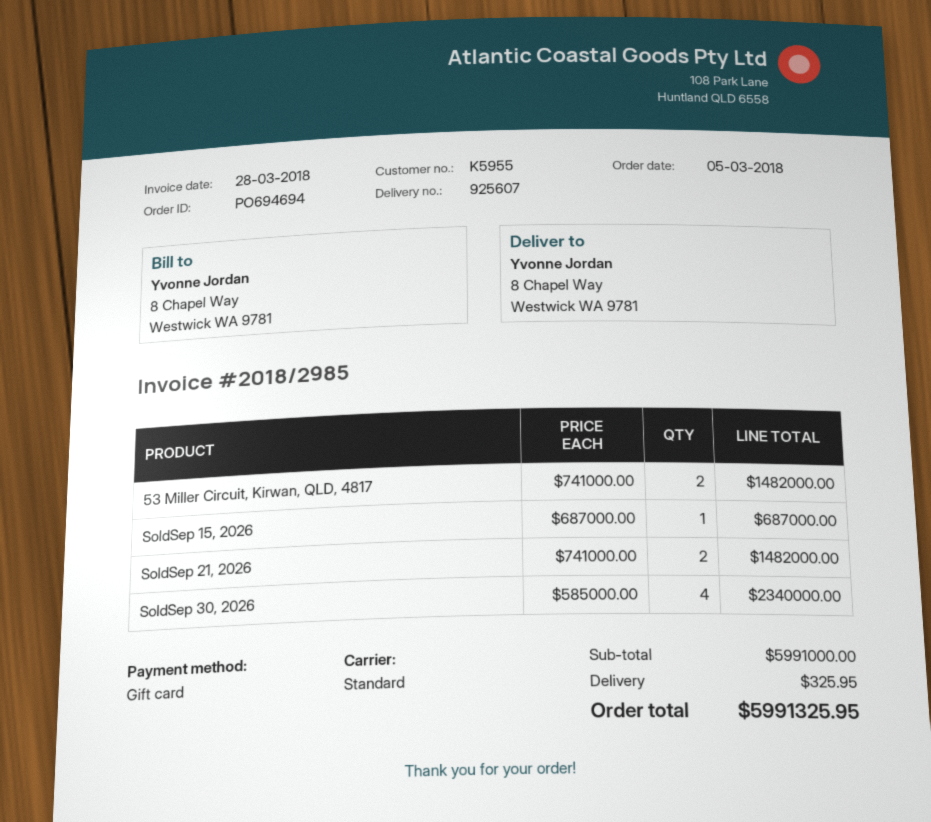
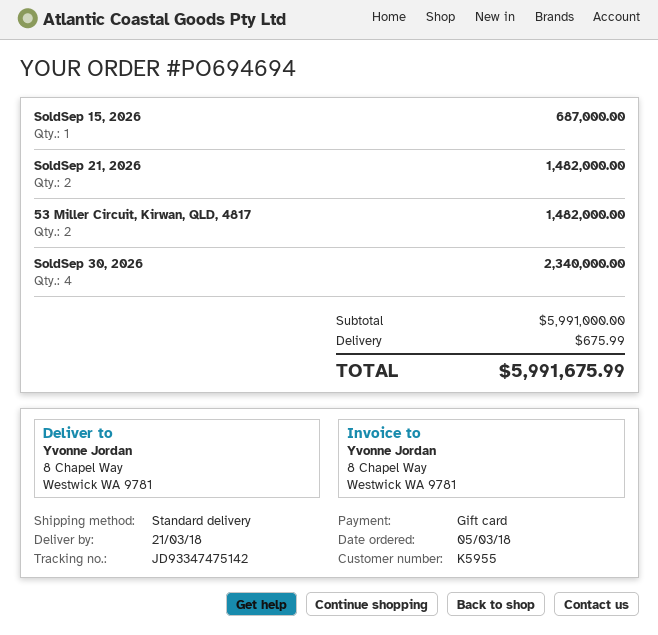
shipping: 325.95 -> 675.99
total: 5991325.95 -> 5991675.99

